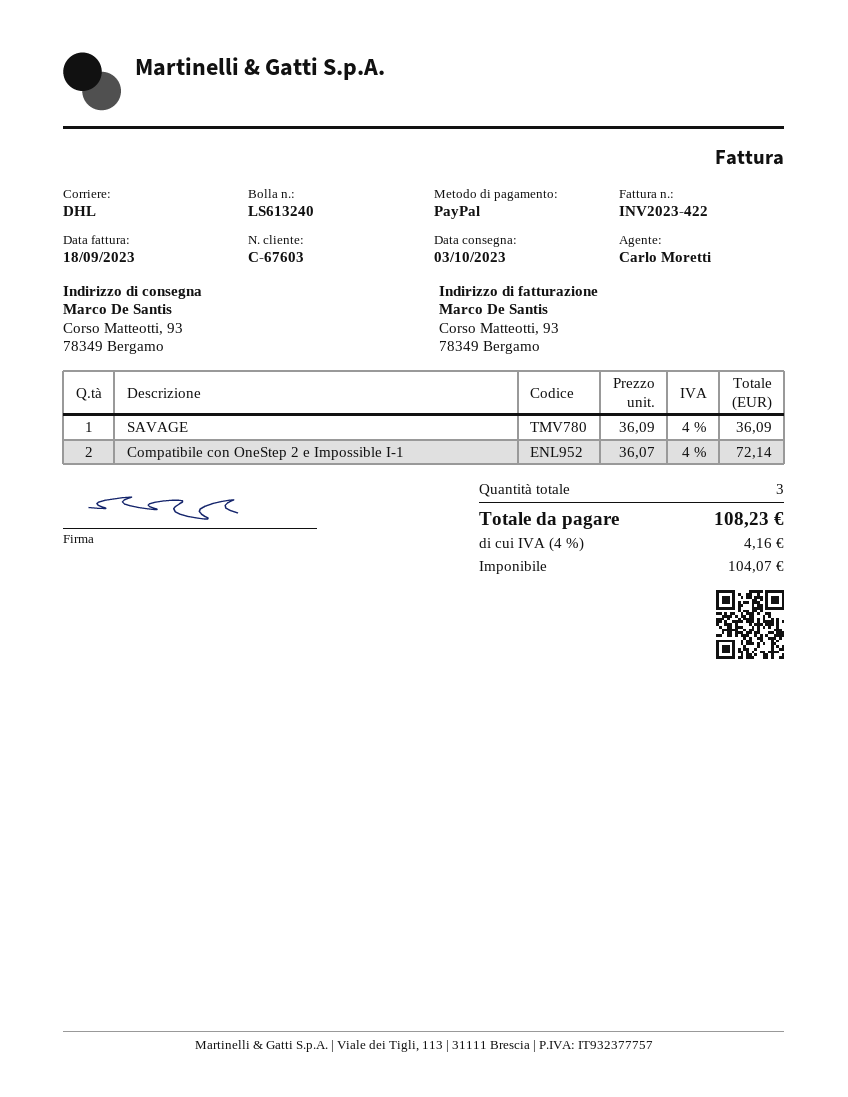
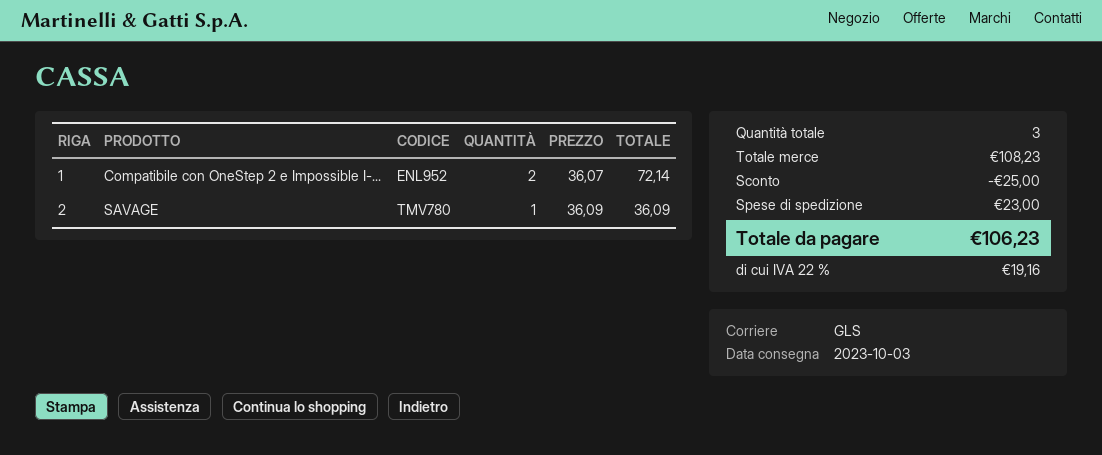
shipping method: DHL -> GLS
discount: none -> 25.00
shipping: none -> 23.00
tax: 4% = 4.16 -> 22% = 19.16
total: 108.23 -> 106.23

